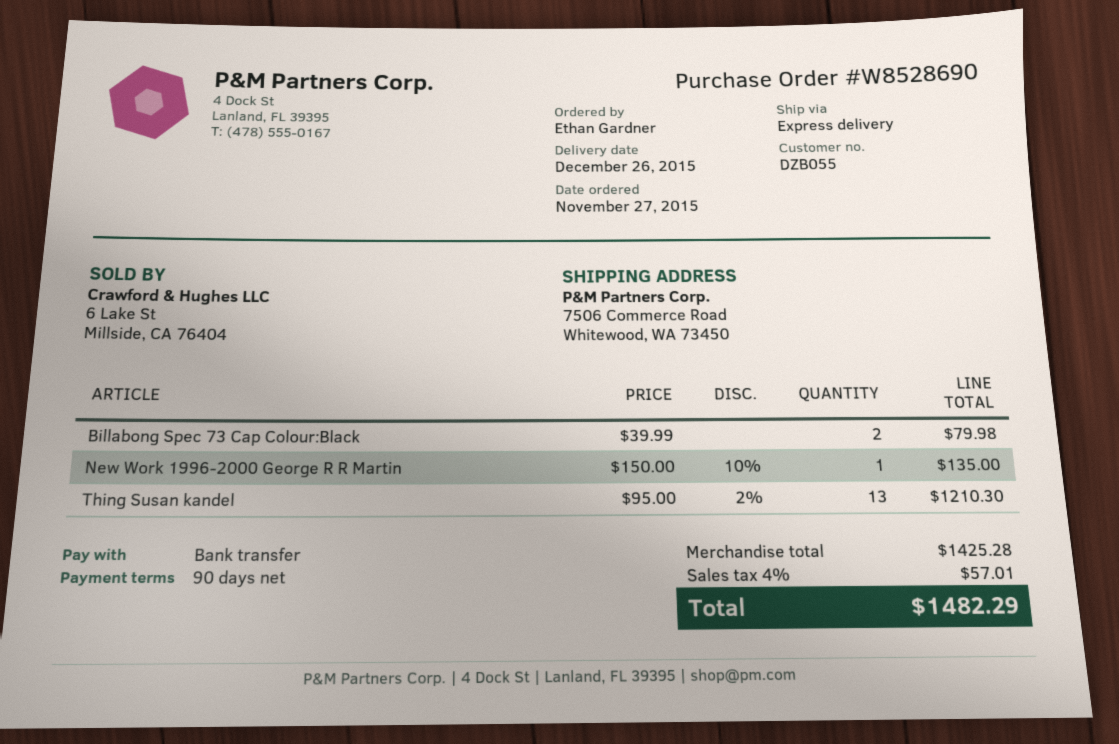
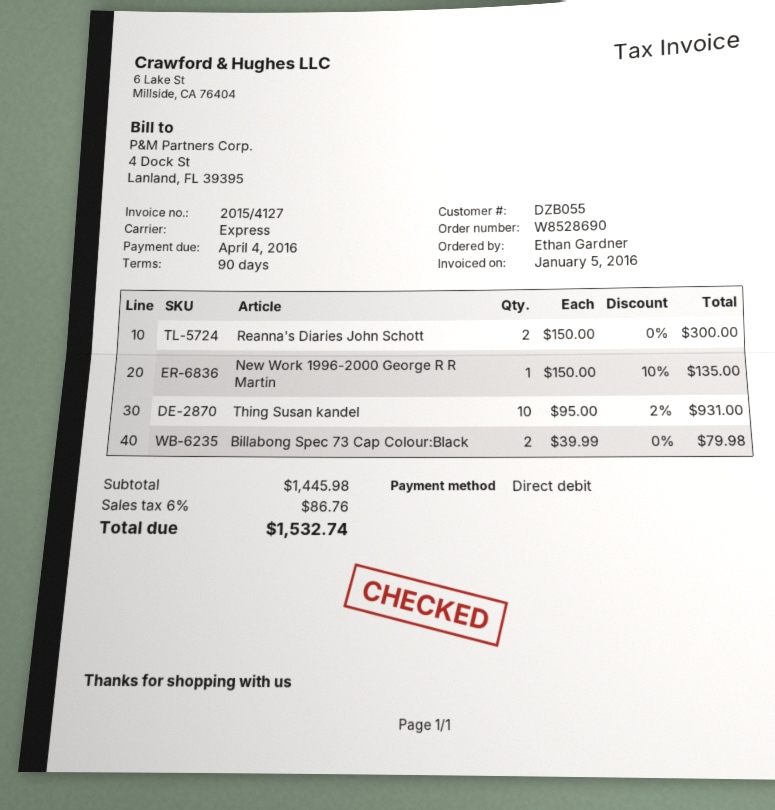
payment method: bank transfer -> direct debit
Thing Susan kandel: 13 x 95.00 - 2% = 1210.30 -> 10 x 95.00 - 2% = 931.00
Reanna's Diaries John Schott: none -> 2 x 150.00 = 300.00
subtotal: 1425.28 -> 1445.98
tax: 4% = 57.01 -> 6% = 86.76
total: 1482.29 -> 1532.74

